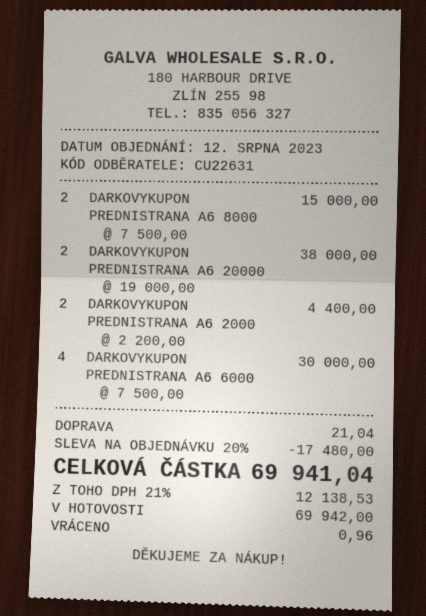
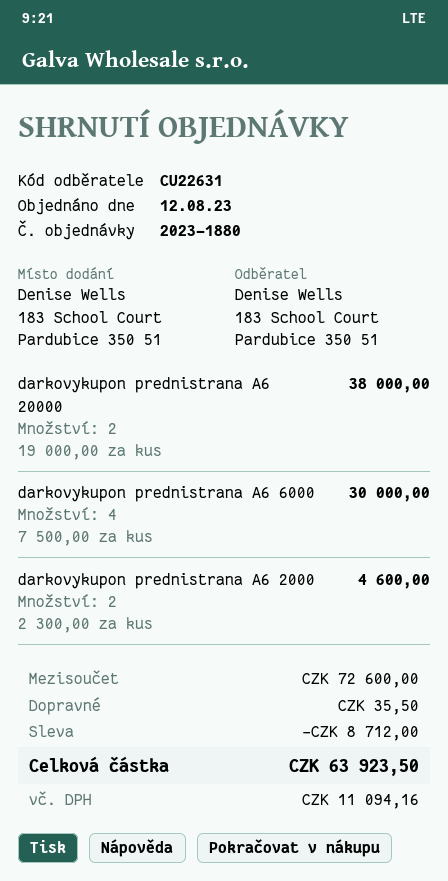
DARKOVYKUPON PREDNISTRANA A6 8000: 2 x 7500.00 = 15000.00 -> none
DARKOVYKUPON PREDNISTRANA A6 2000: 2 x 2200.00 = 4400.00 -> 2 x 2300.00 = 4600.00
discount: 17480.00 -> 8712.00
shipping: 21.04 -> 35.50
tax: 12138.53 -> 11094.16
total: 69941.04 -> 63923.50

